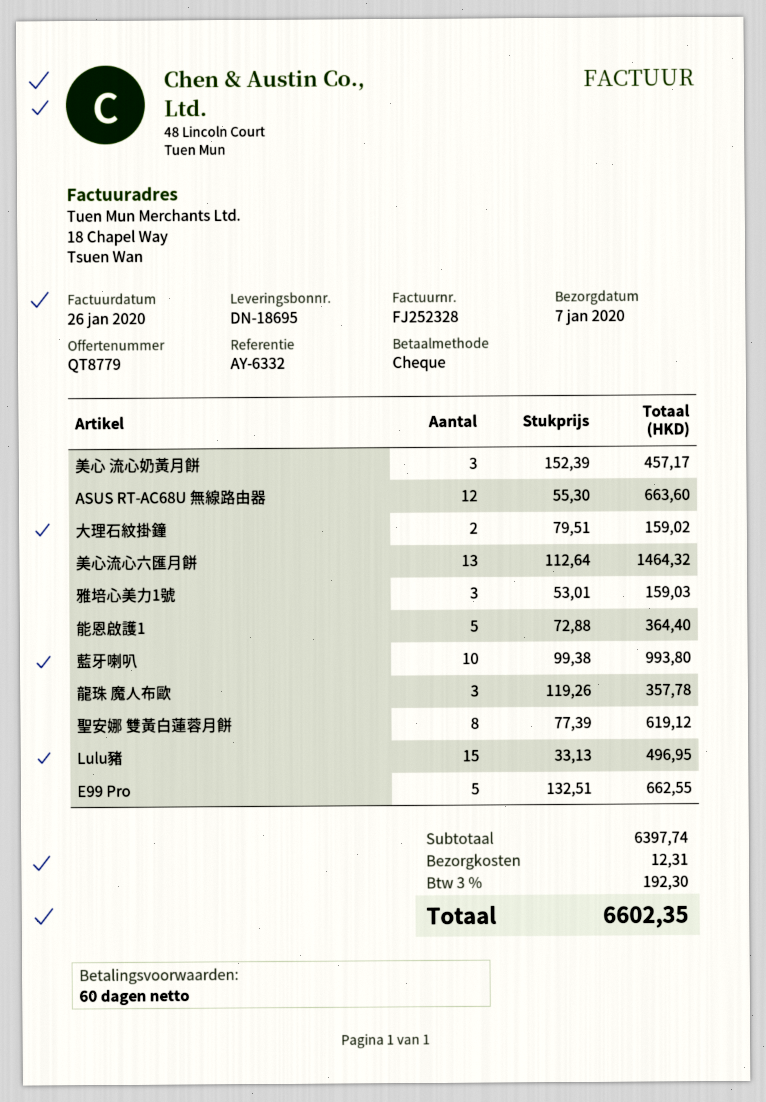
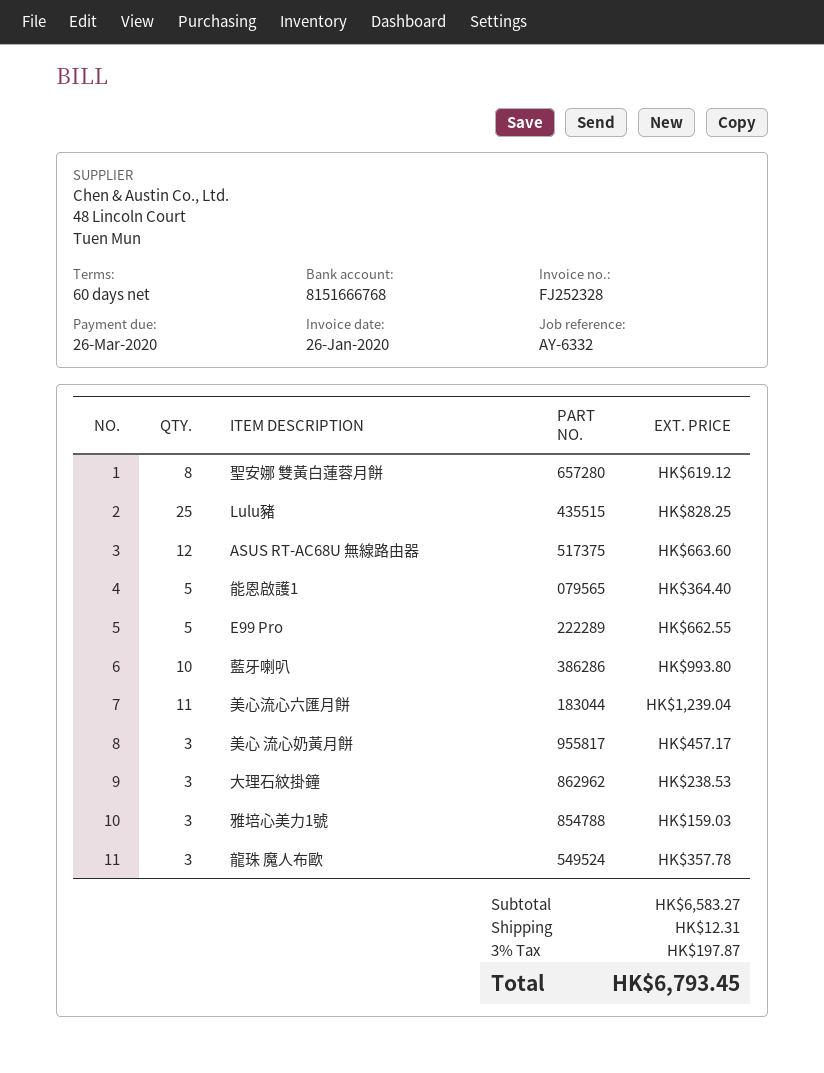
大理石紋掛鐘: 2 for 159.02 -> 3 for 238.53
美心流心六匯月餅: 13 for 1464.32 -> 11 for 1239.04
Lulu豬: 15 for 496.95 -> 25 for 828.25
subtotal: 6397.74 -> 6583.27
tax: 3% = 192.30 -> 3% = 197.87
total: 6602.35 -> 6793.45

